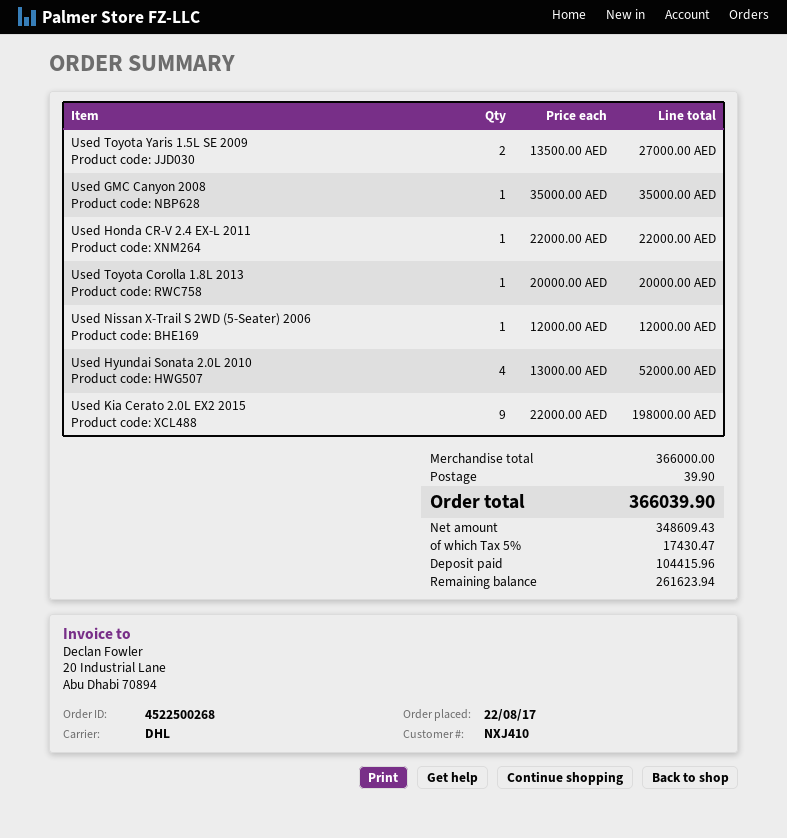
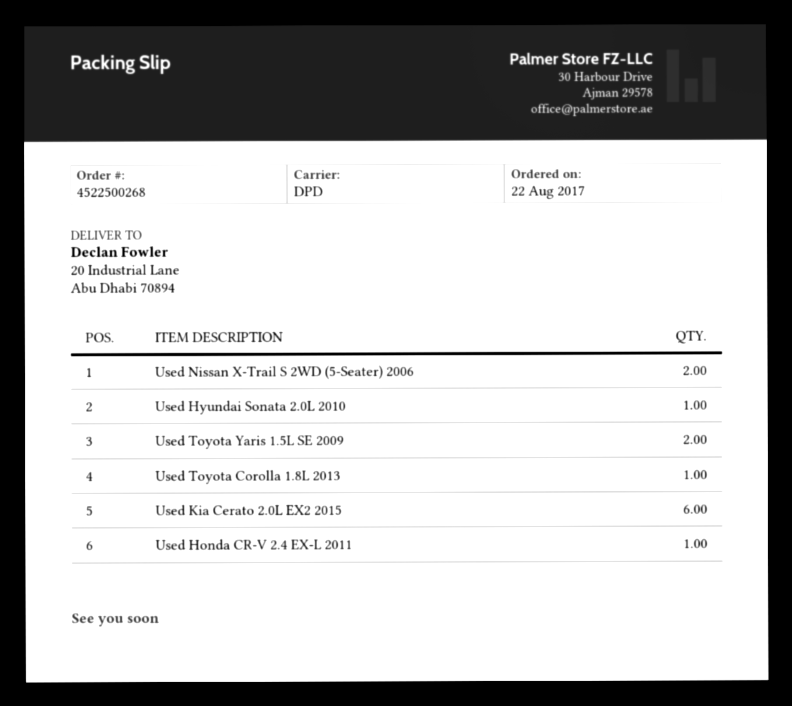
shipping method: DHL -> DPD
Used GMC Canyon 2008: 1 -> none
Used Nissan X-Trail S 2WD (5-Seater) 2006: 1 -> 2
Used Hyundai Sonata 2.0L 2010: 4 -> 1
Used Kia Cerato 2.0L EX2 2015: 9 -> 6

